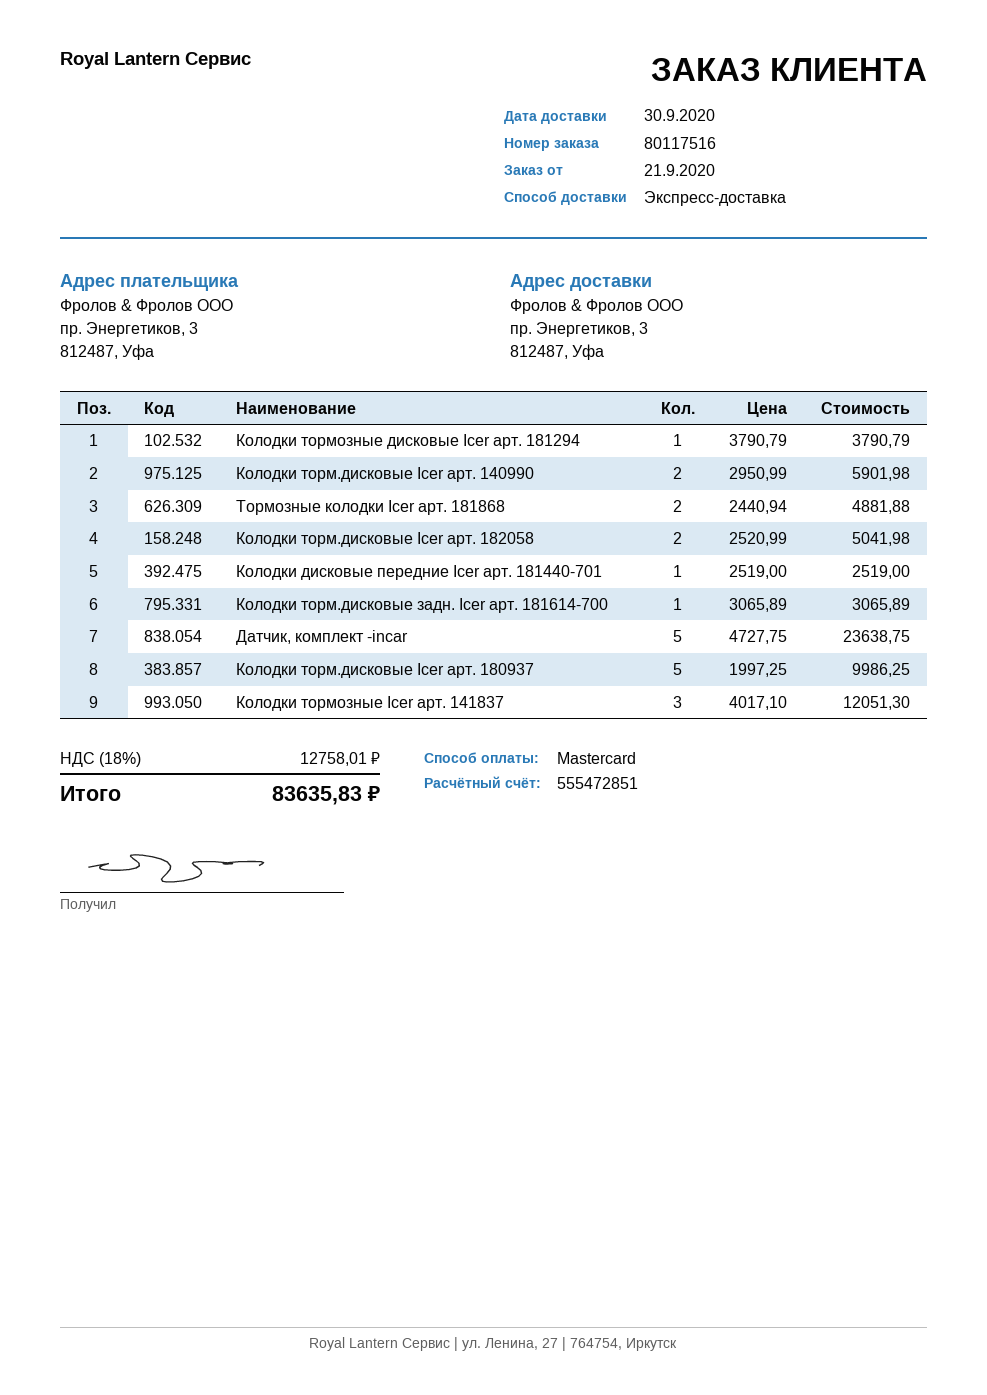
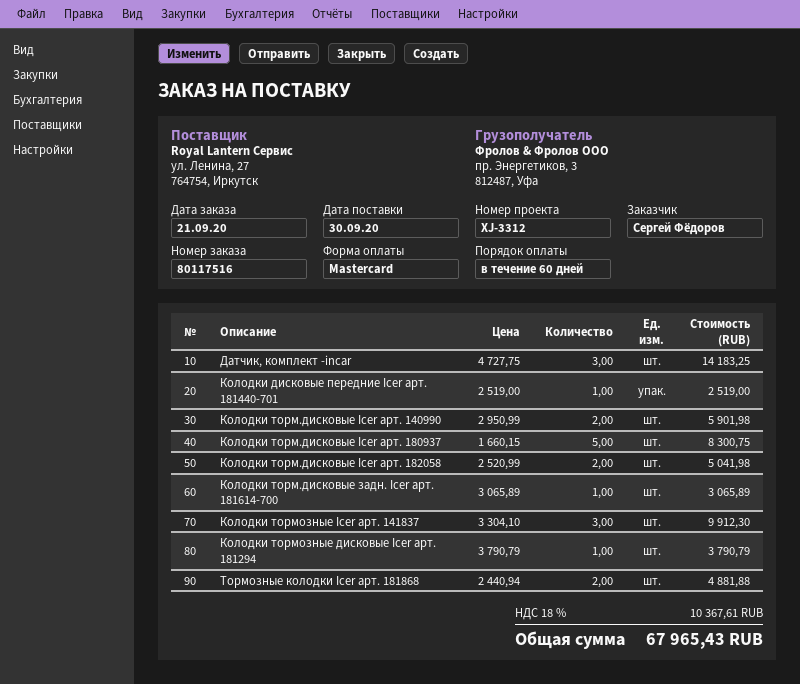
Датчик, комплект -incar: 5 x 4727.75 = 23638.75 -> 3 x 4727.75 = 14183.25
Колодки торм.дисковые Icer арт. 180937: 5 x 1997.25 = 9986.25 -> 5 x 1660.15 = 8300.75
Колодки тормозные Icer арт. 141837: 3 x 4017.10 = 12051.30 -> 3 x 3304.10 = 9912.30
tax: 18% = 12758.01 -> 18% = 10367.61
total: 83635.83 -> 67965.43

